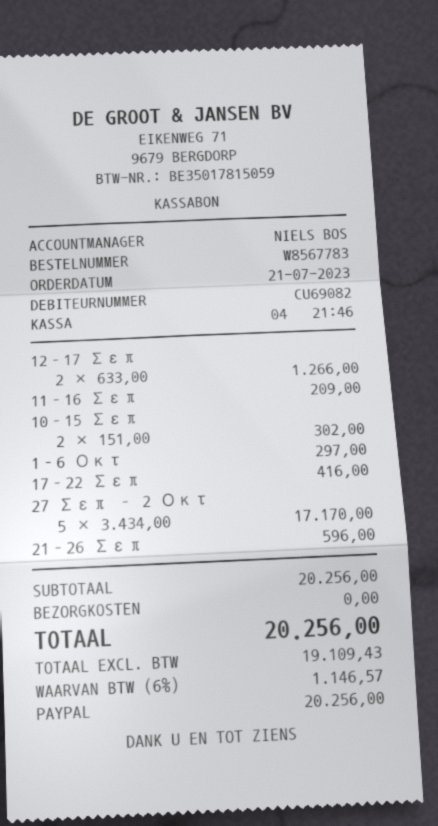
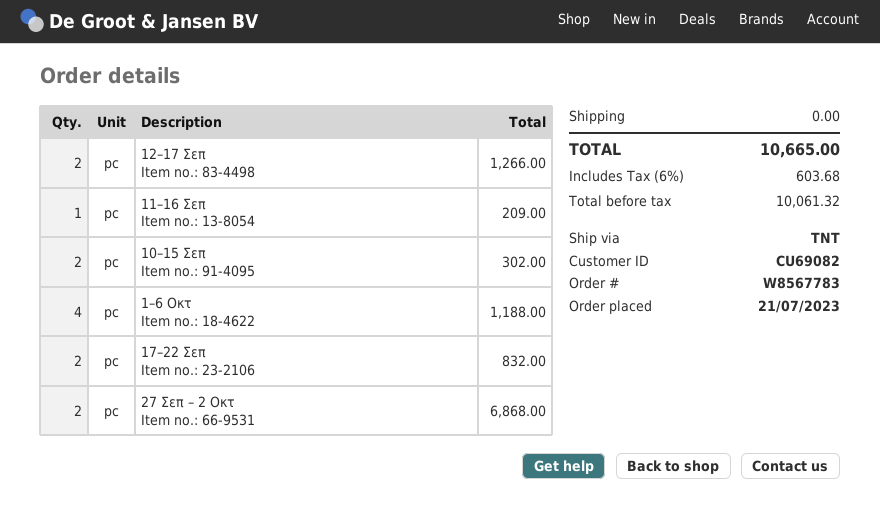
1–6 Οκτ: 1 for 297.00 -> 4 for 1188.00
17–22 Σεπ: 1 for 416.00 -> 2 for 832.00
27 Σεπ – 2 Οκτ: 5 for 17170.00 -> 2 for 6868.00
21–26 Σεπ: 1 for 596.00 -> none
net: 19109.43 -> 10061.32
tax: 6% = 1146.57 -> 6% = 603.68
total: 20256.00 -> 10665.00

